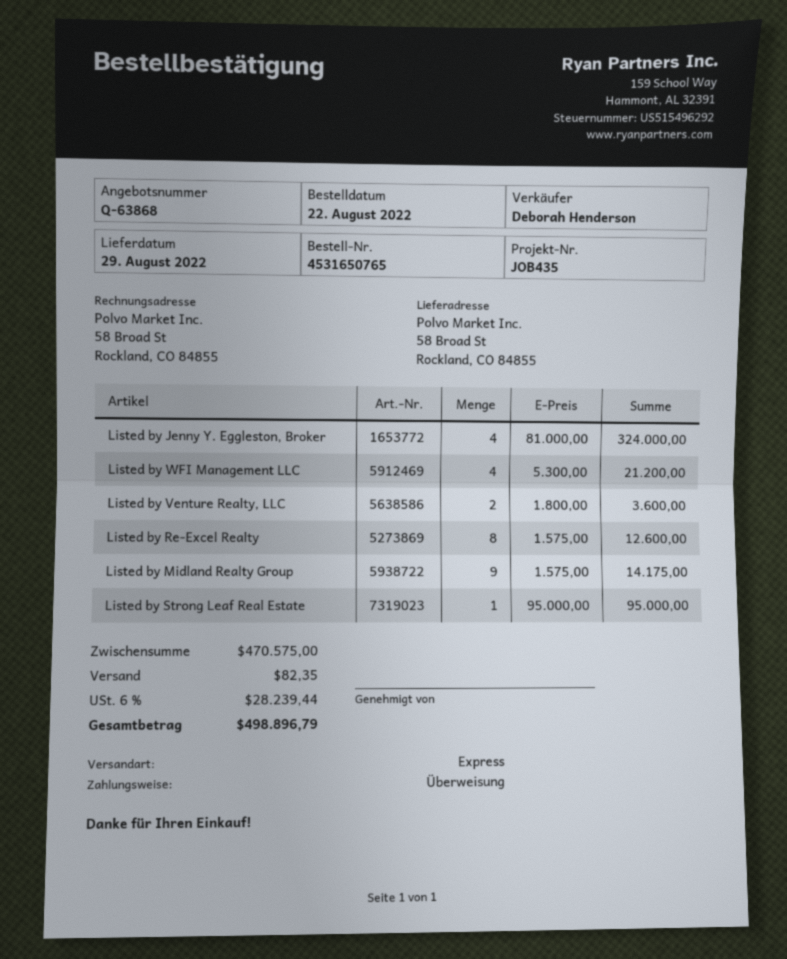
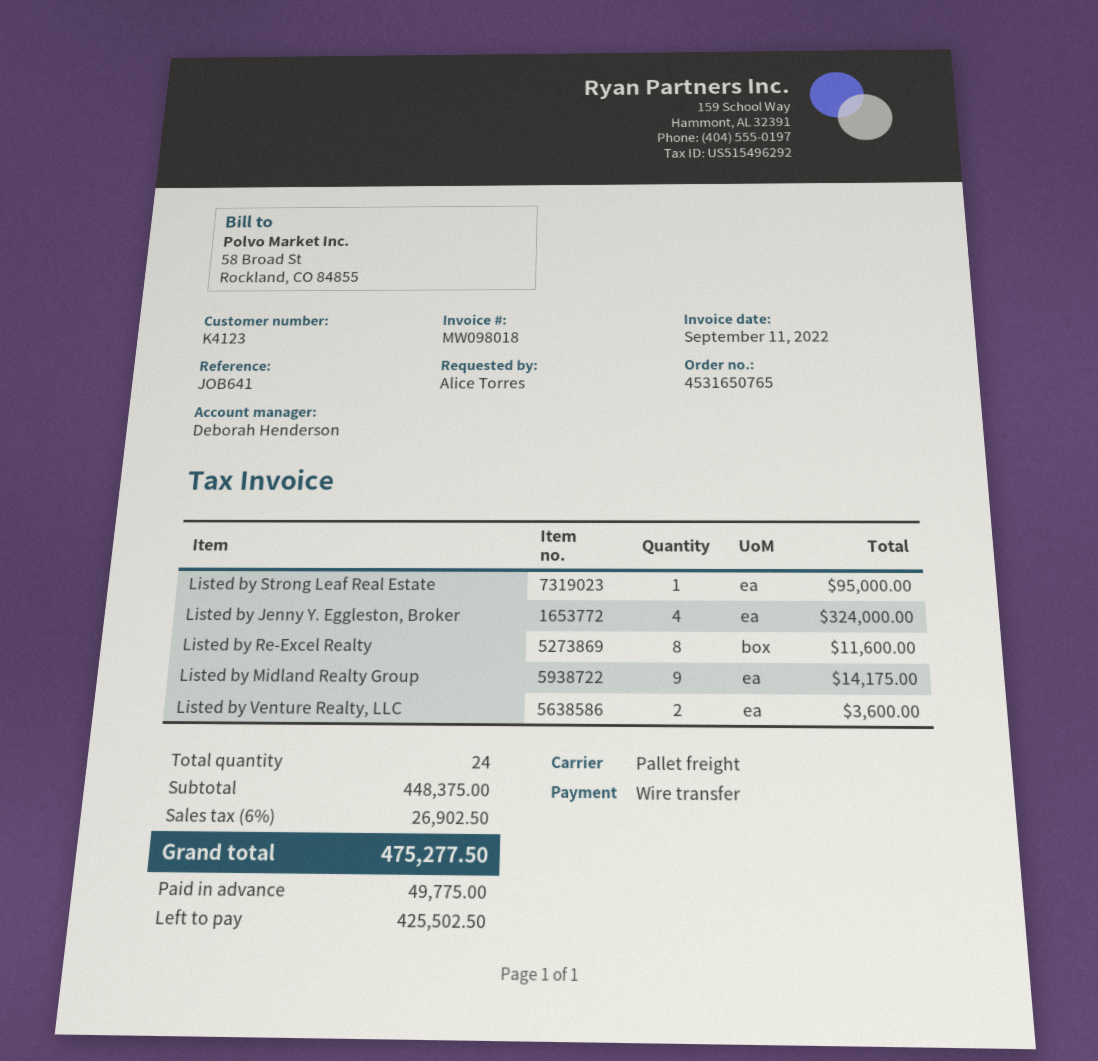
reference: JOB435 -> JOB641
shipping method: express -> pallet freight
Listed by WFI Management LLC: 4 for 21200.00 -> none
Listed by Re-Excel Realty: 8 for 12600.00 -> 8 for 11600.00
subtotal: 470575.00 -> 448375.00
shipping: 82.35 -> none
tax: 6% = 28239.44 -> 6% = 26902.50
total: 498896.79 -> 475277.50

